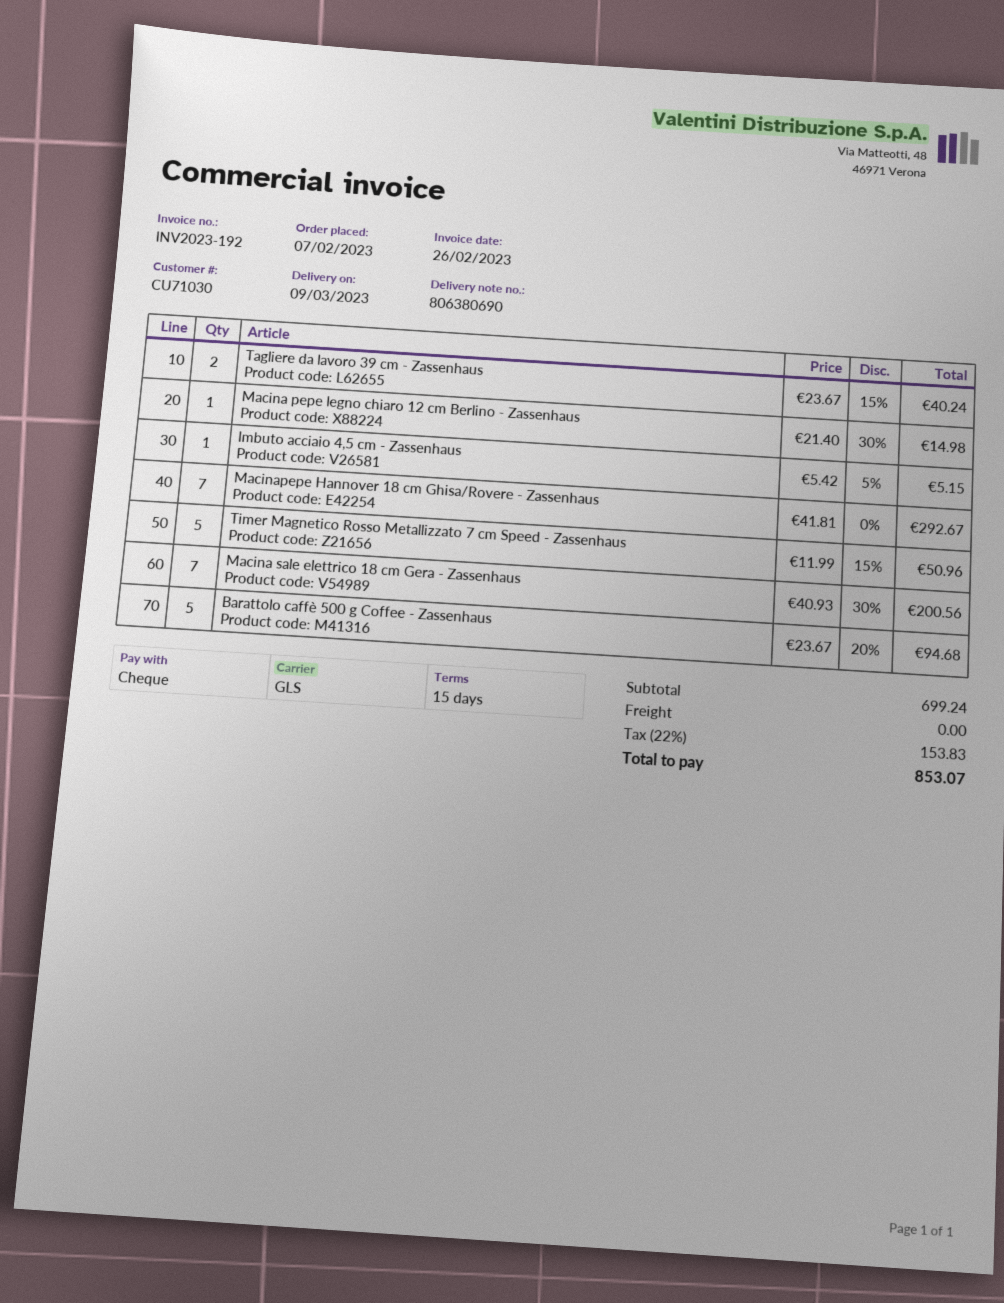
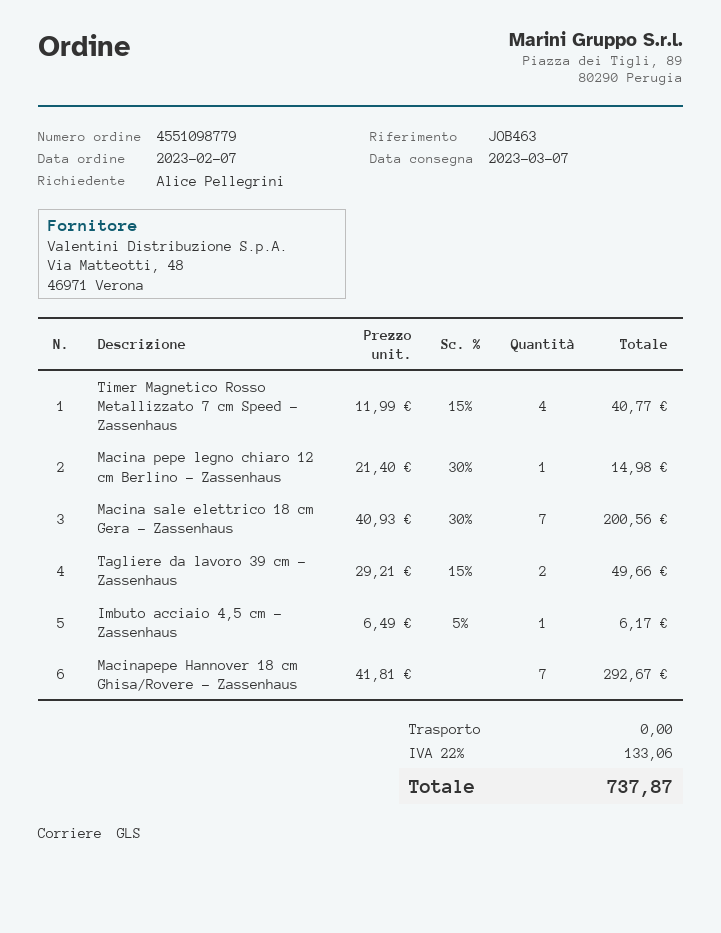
delivery date: 2023-03-09 -> 2023-03-07
Tagliere da lavoro 39 cm - Zassenhaus: 2 x 23.67 - 15% = 40.24 -> 2 x 29.21 - 15% = 49.66
Imbuto acciaio 4,5 cm - Zassenhaus: 1 x 5.42 - 5% = 5.15 -> 1 x 6.49 - 5% = 6.17
Timer Magnetico Rosso Metallizzato 7 cm Speed - Zassenhaus: 5 x 11.99 - 15% = 50.96 -> 4 x 11.99 - 15% = 40.77
Barattolo caffè 500 g Coffee - Zassenhaus: 5 x 23.67 - 20% = 94.68 -> none
tax: 22% = 153.83 -> 22% = 133.06
total: 853.07 -> 737.87

